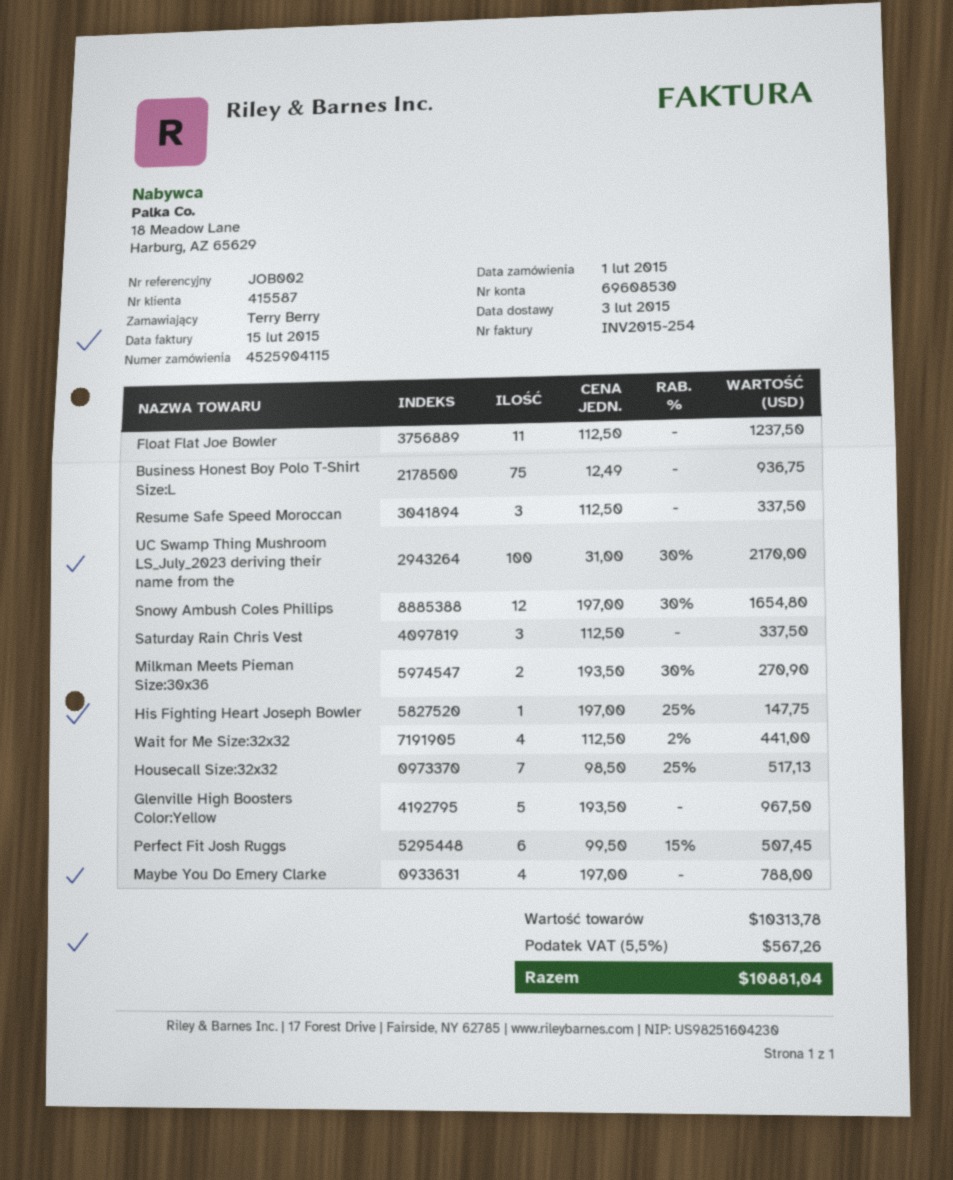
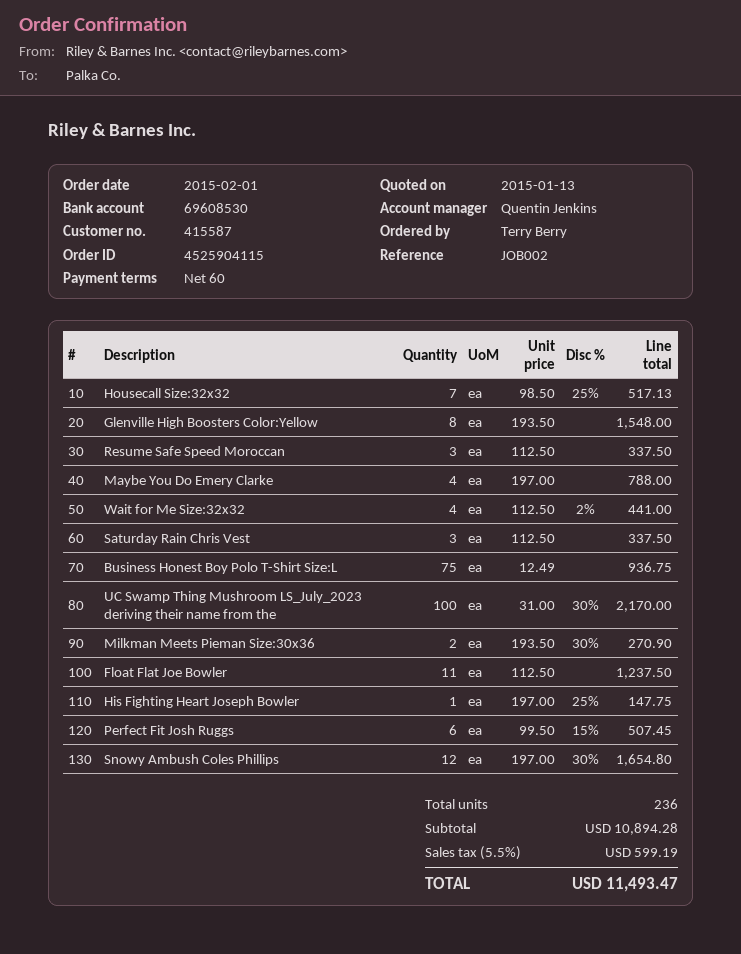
Glenville High Boosters Color:Yellow: 5 x 193.50 = 967.50 -> 8 x 193.50 = 1548.00
subtotal: 10313.78 -> 10894.28
tax: 5.5% = 567.26 -> 5.5% = 599.19
total: 10881.04 -> 11493.47

